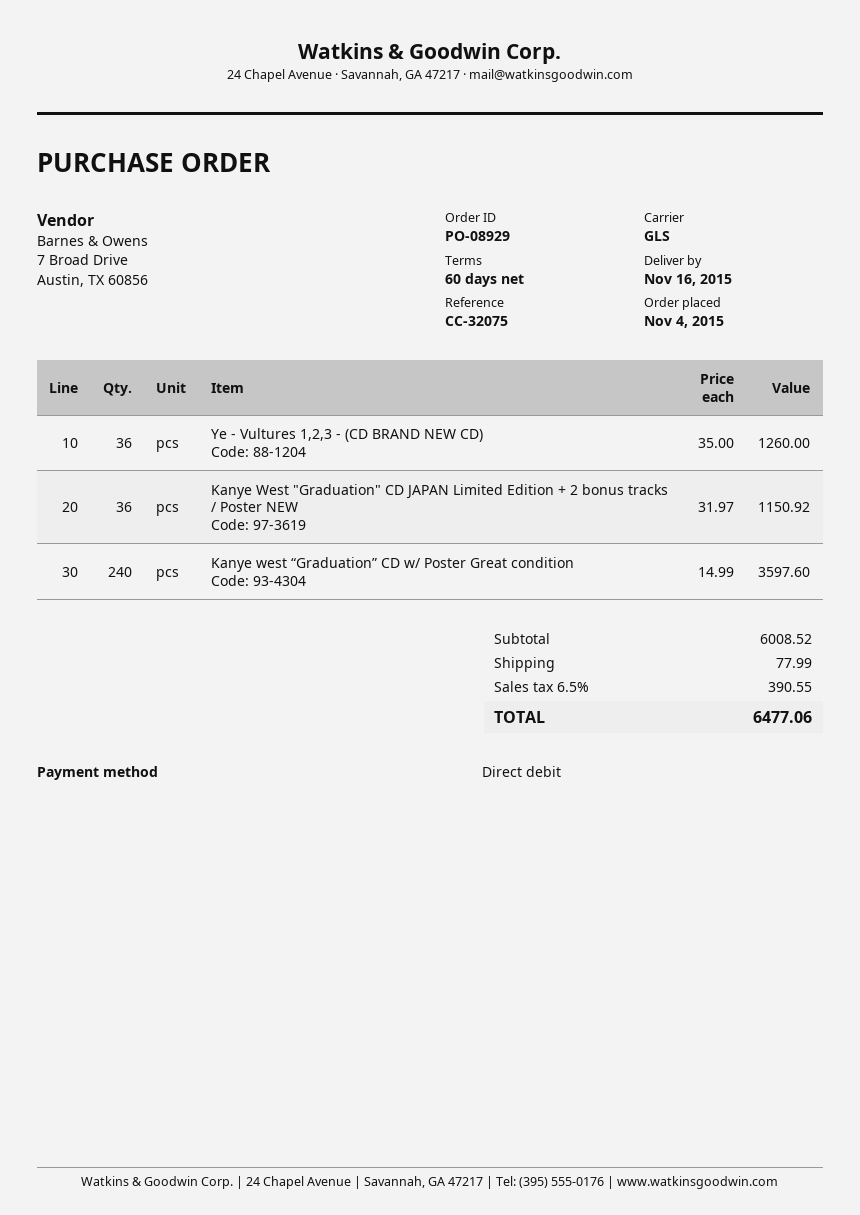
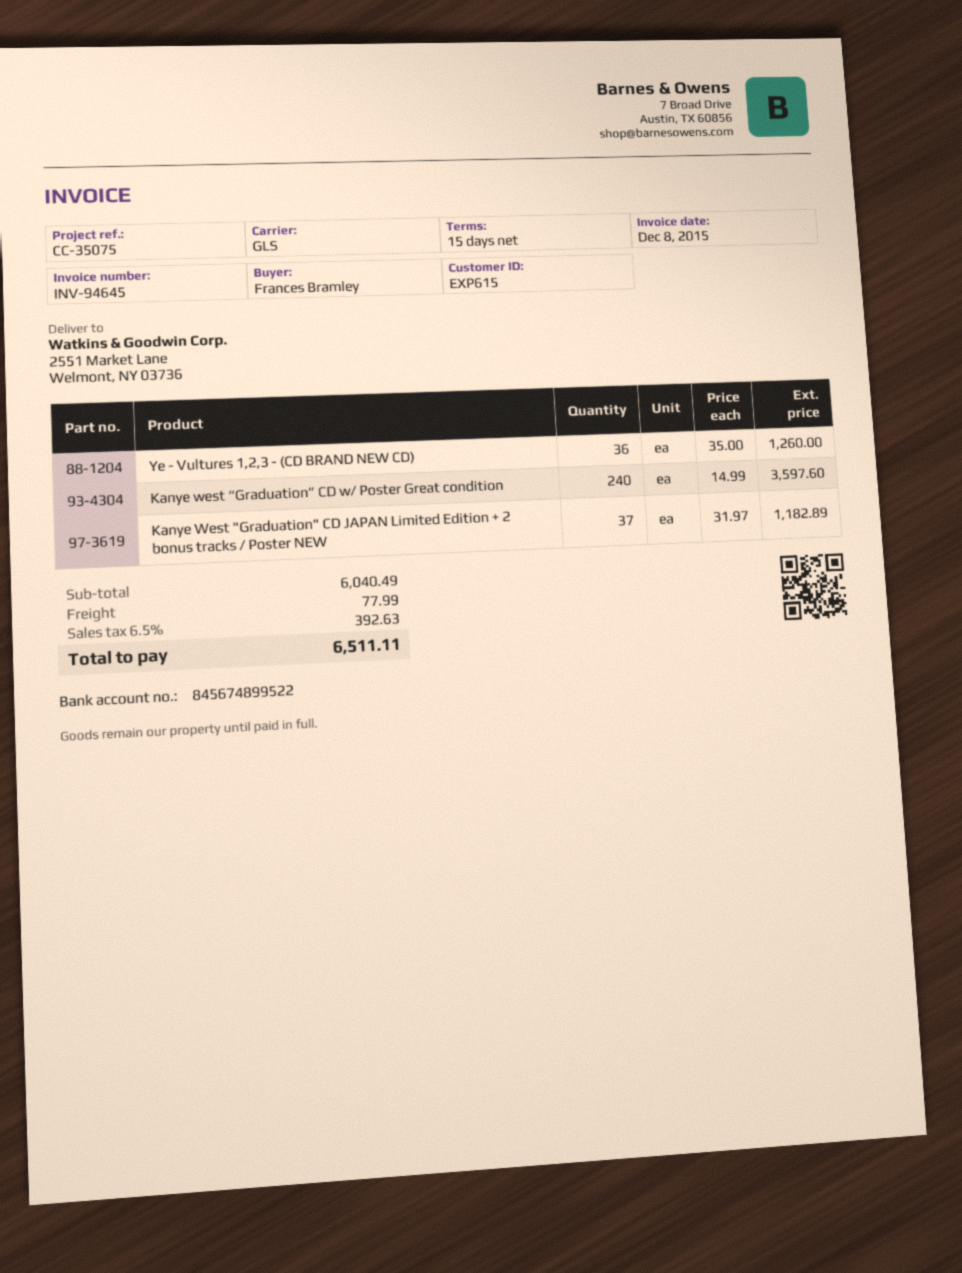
payment terms: 60 days -> 15 days
reference: CC-32075 -> CC-35075
Kanye West "Graduation" CD JAPAN Limited Edition + 2 bonus tracks / Poster NEW: 36 x 31.97 = 1150.92 -> 37 x 31.97 = 1182.89
subtotal: 6008.52 -> 6040.49
tax: 6.5% = 390.55 -> 6.5% = 392.63
total: 6477.06 -> 6511.11

